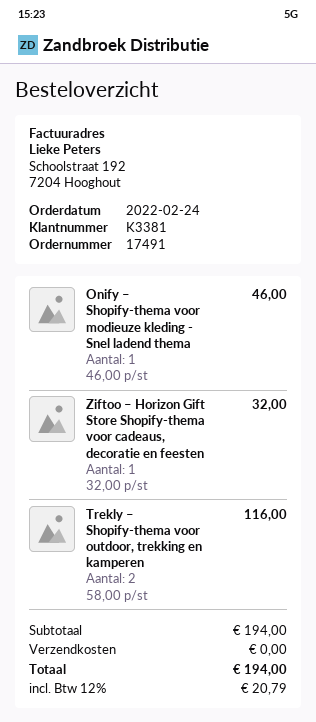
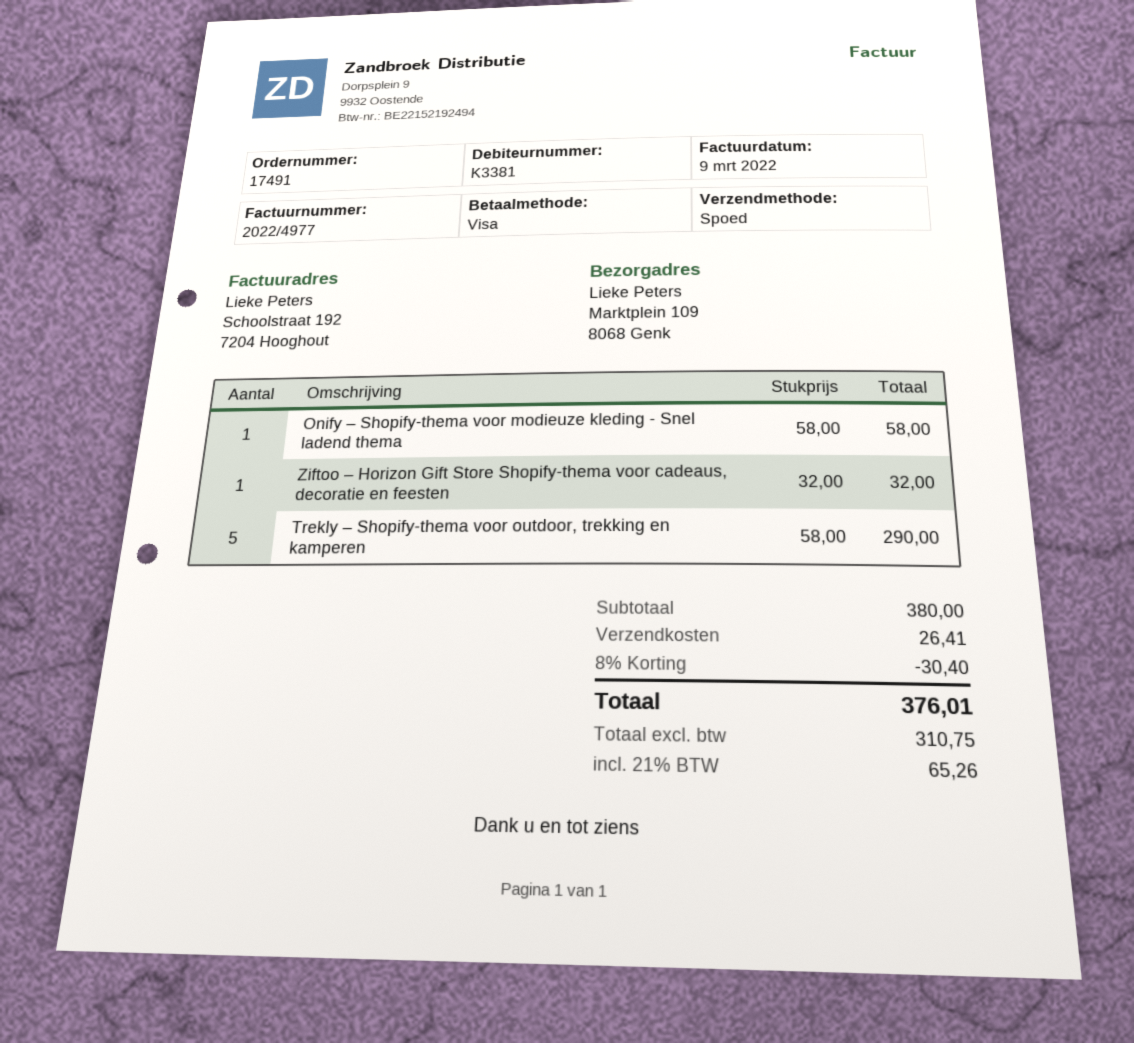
Onify – Shopify-thema voor modieuze kleding - Snel ladend thema: 1 x 46.00 = 46.00 -> 1 x 58.00 = 58.00
Trekly – Shopify-thema voor outdoor, trekking en kamperen: 2 x 58.00 = 116.00 -> 5 x 58.00 = 290.00
subtotal: 194.00 -> 380.00
discount: none -> 8% = 30.40
shipping: 0.00 -> 26.41
tax: 12% = 20.79 -> 21% = 65.26
total: 194.00 -> 376.01

